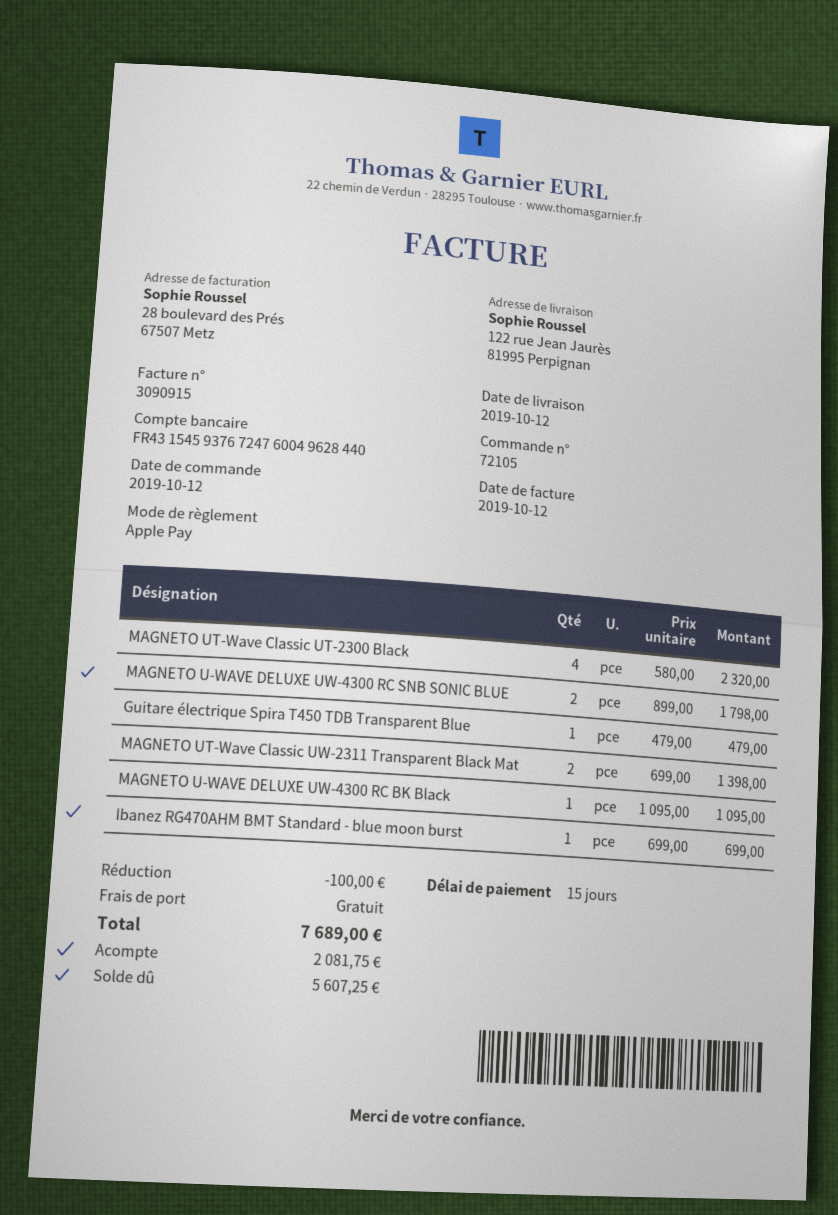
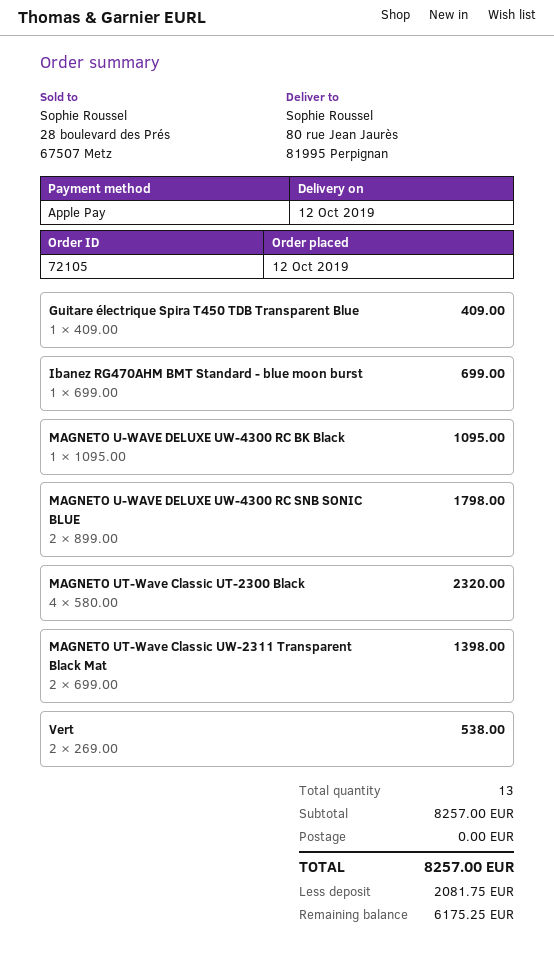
ship to: 122 rue Jean Jaurès, 81995 Perpignan -> 80 rue Jean Jaurès, 81995 Perpignan
Guitare électrique Spira T450 TDB Transparent Blue: 1 x 479.00 = 479.00 -> 1 x 409.00 = 409.00
Vert: none -> 2 x 269.00 = 538.00
discount: 100.00 -> none
total: 7689.00 -> 8257.00
balance: 5607.25 -> 6175.25

